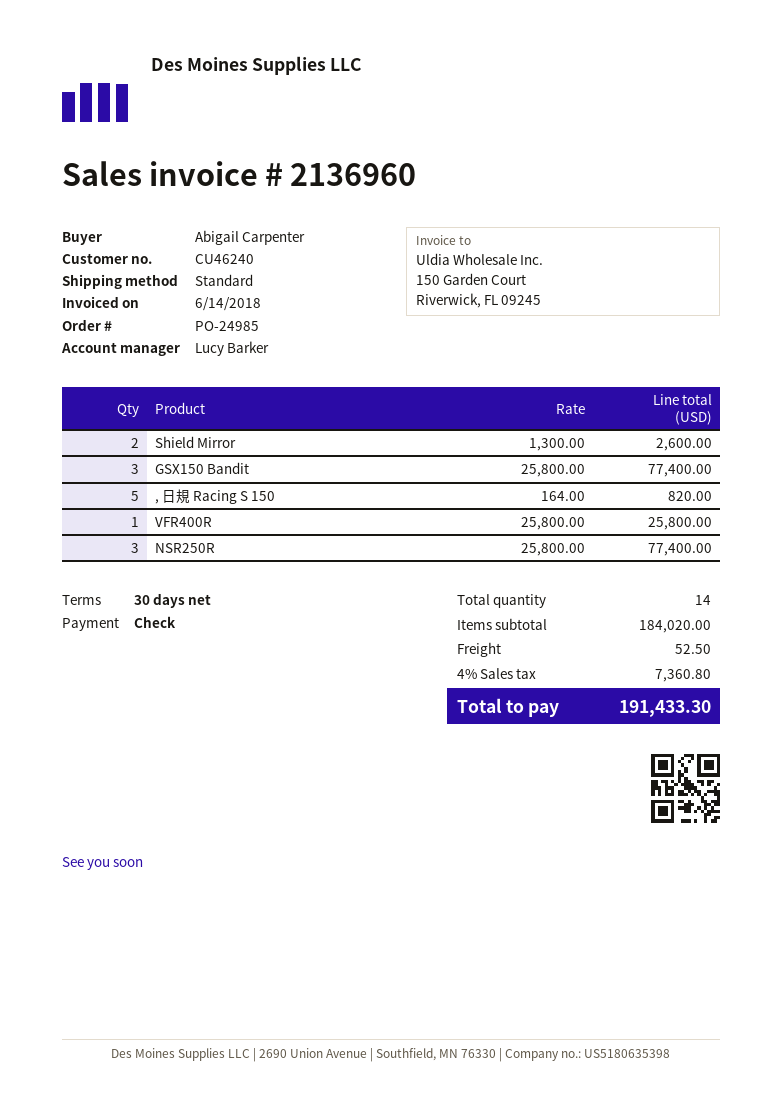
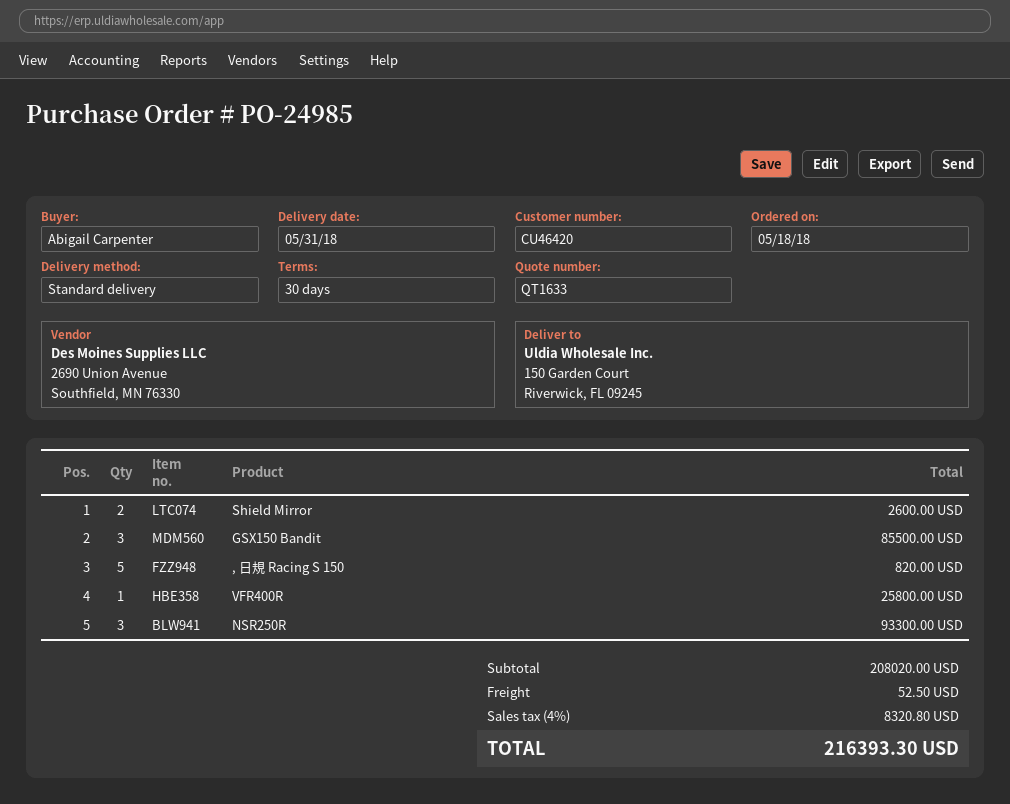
customer number: CU46240 -> CU46420
GSX150 Bandit: 3 for 77400.00 -> 3 for 85500.00
NSR250R: 3 for 77400.00 -> 3 for 93300.00
subtotal: 184020.00 -> 208020.00
tax: 4% = 7360.80 -> 4% = 8320.80
total: 191433.30 -> 216393.30

